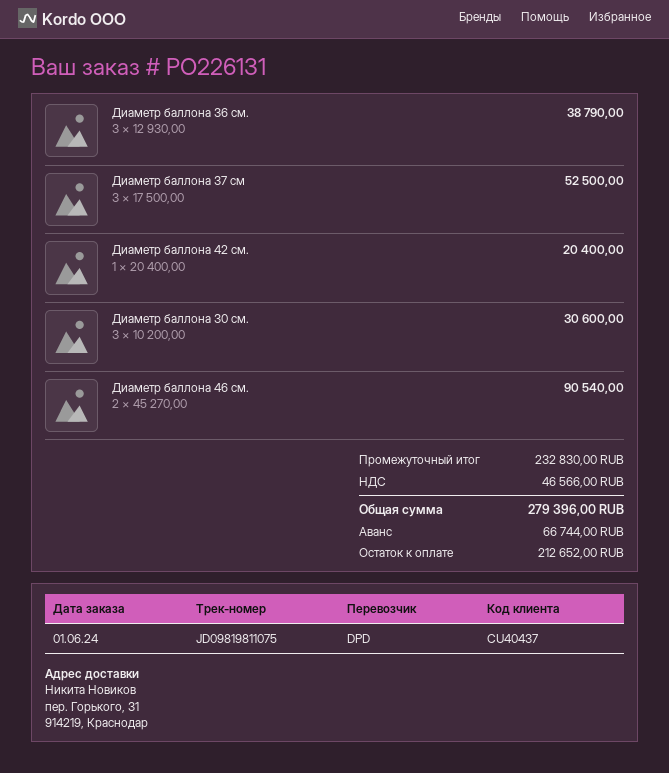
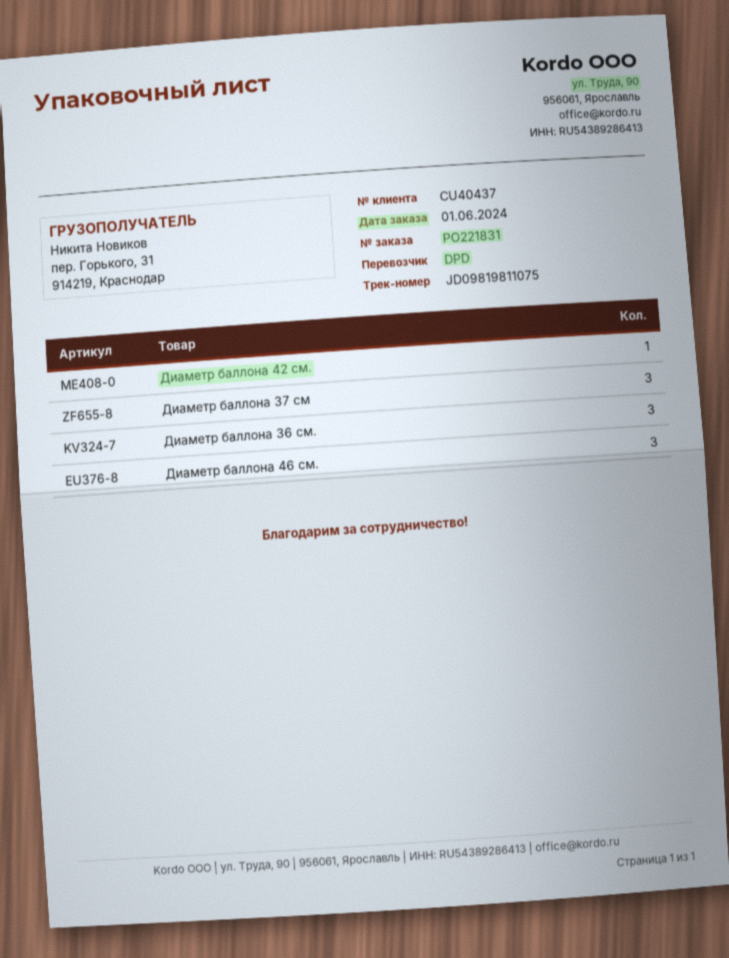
order number: PO226131 -> PO221831
Диаметр баллона 30 см.: 3 -> none
Диаметр баллона 46 см.: 2 -> 3

